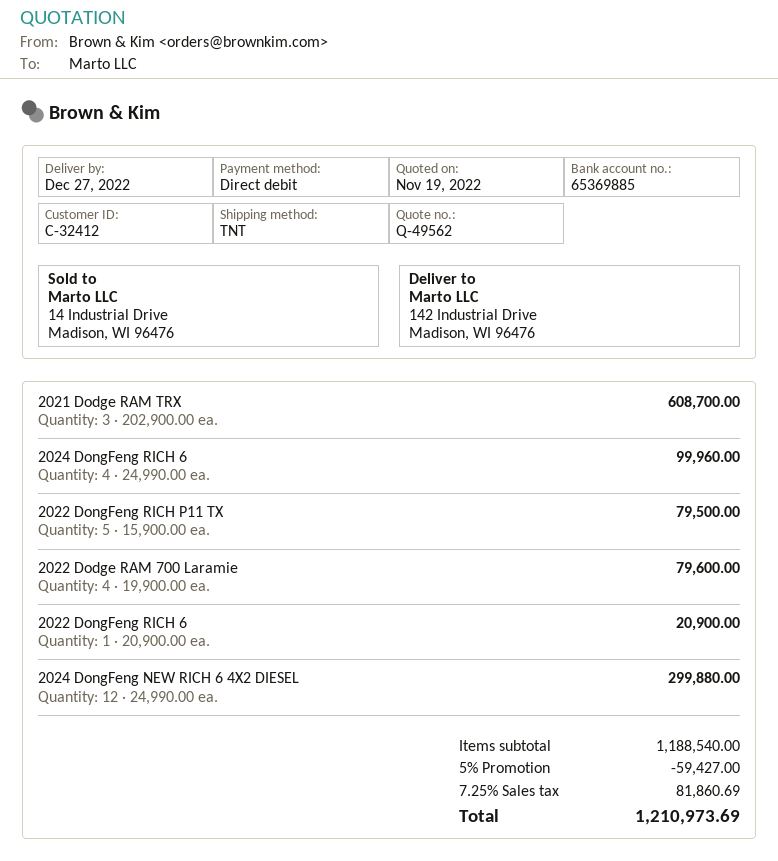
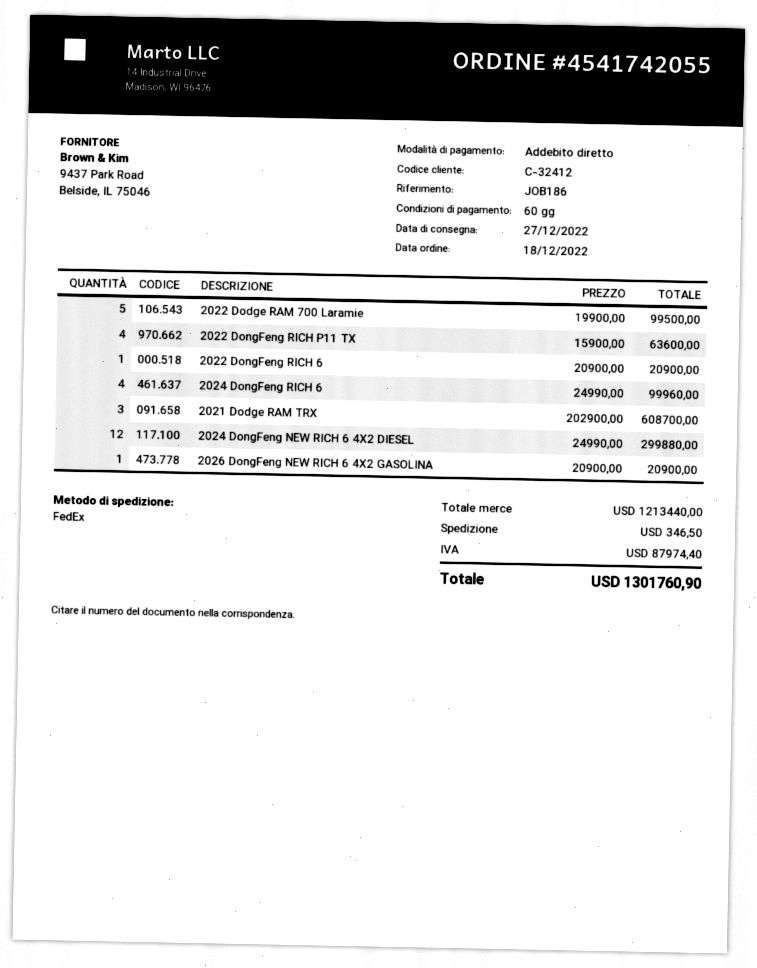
shipping method: TNT -> FedEx
2022 DongFeng RICH P11 TX: 5 x 15900.00 = 79500.00 -> 4 x 15900.00 = 63600.00
2022 Dodge RAM 700 Laramie: 4 x 19900.00 = 79600.00 -> 5 x 19900.00 = 99500.00
2026 DongFeng NEW RICH 6 4X2 GASOLINA: none -> 1 x 20900.00 = 20900.00
subtotal: 1188540.00 -> 1213440.00
discount: 5% = 59427.00 -> none
shipping: none -> 346.50
tax: 81860.69 -> 87974.40
total: 1210973.69 -> 1301760.90

